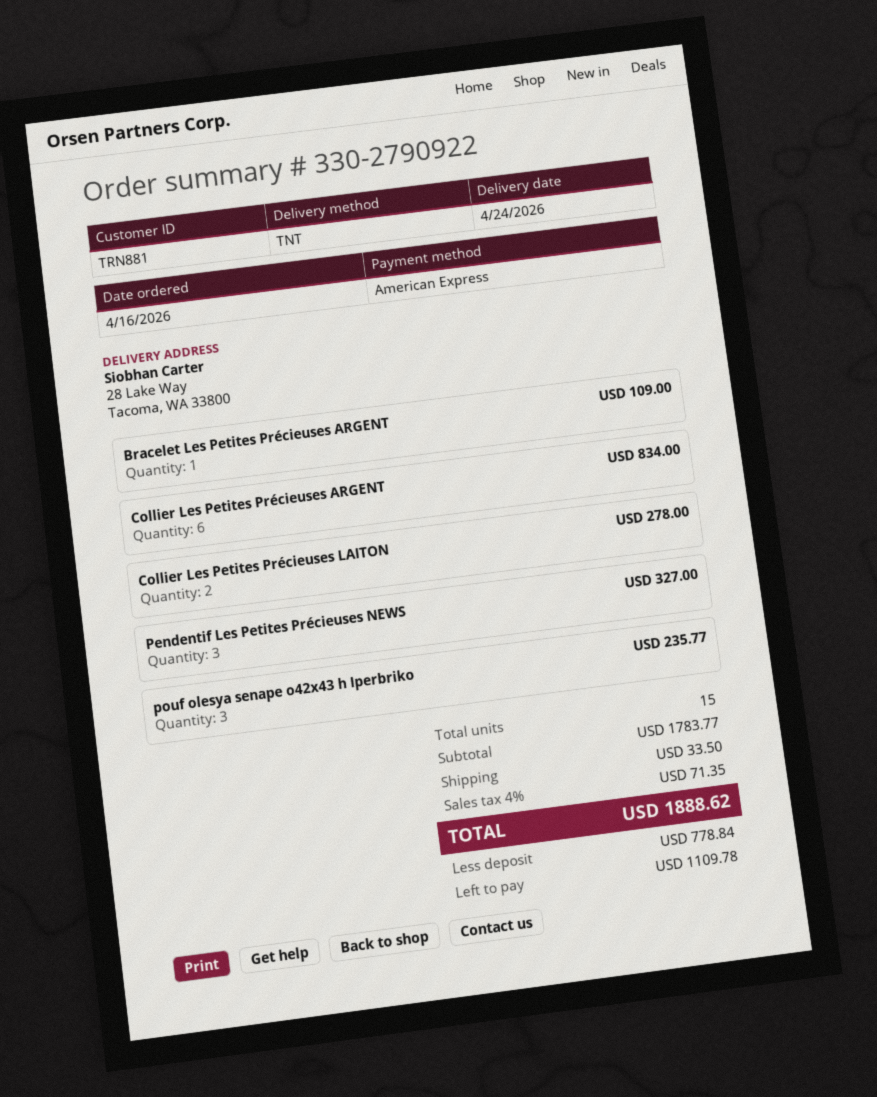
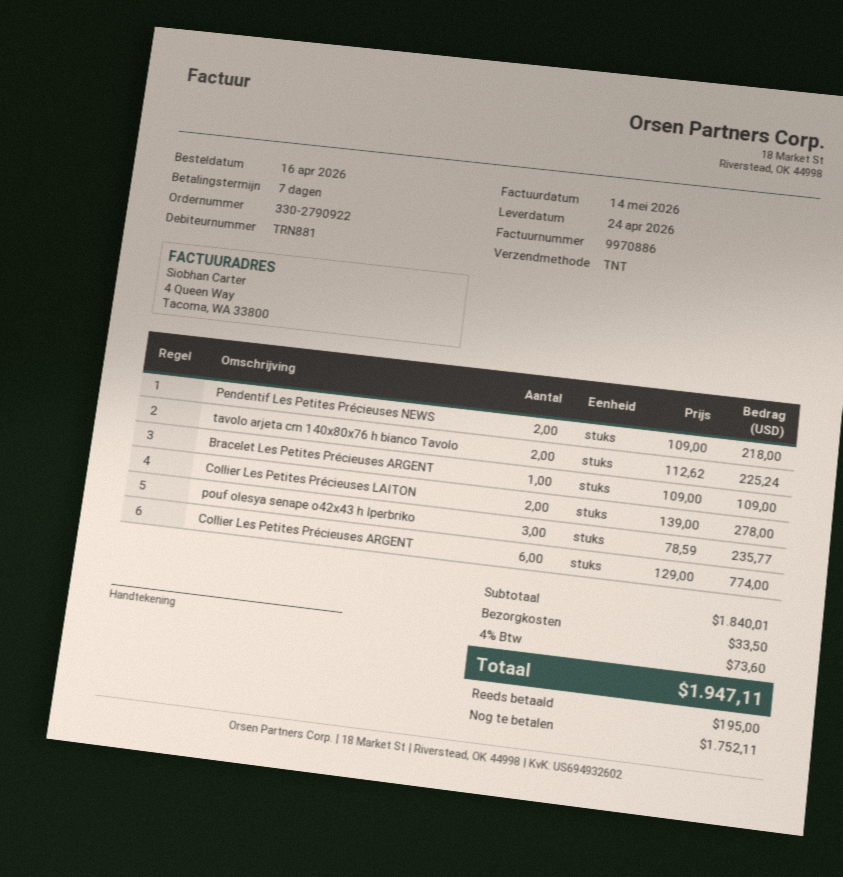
Collier Les Petites Précieuses ARGENT: 6 for 834.00 -> 6 for 774.00
Pendentif Les Petites Précieuses NEWS: 3 for 327.00 -> 2 for 218.00
tavolo arjeta cm 140x80x76 h bianco Tavolo: none -> 2 for 225.24
subtotal: 1783.77 -> 1840.01
tax: 4% = 71.35 -> 4% = 73.60
total: 1888.62 -> 1947.11
deposit: 778.84 -> 195.00
balance: 1109.78 -> 1752.11

